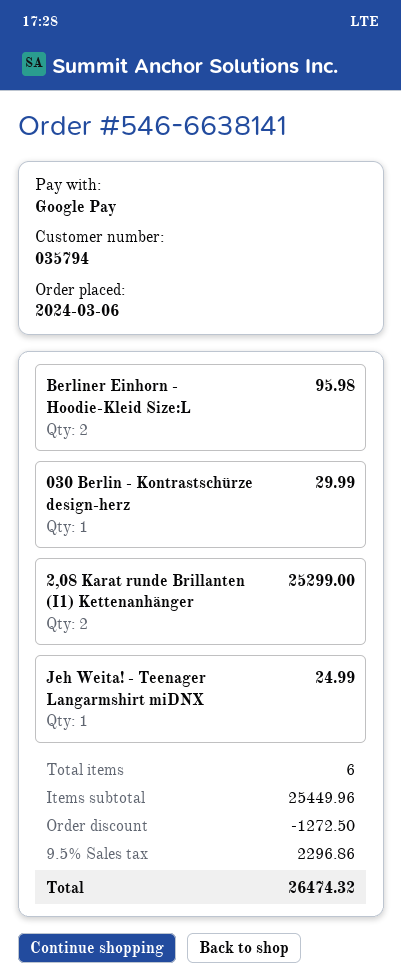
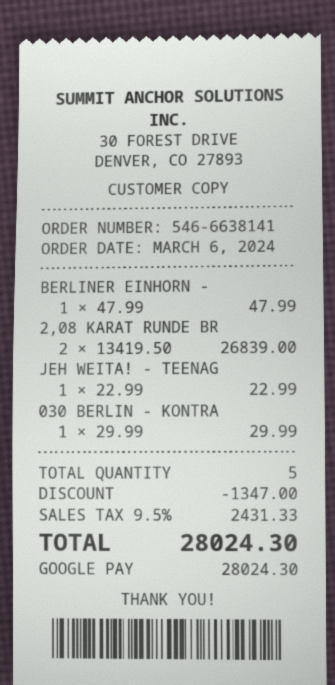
Berliner Einhorn - Hoodie-Kleid Size:L: 2 for 95.98 -> 1 for 47.99
2,08 Karat runde Brillanten (I1) Kettenanhänger: 2 for 25299.00 -> 2 for 26839.00
Jeh Weita! - Teenager Langarmshirt miDNX: 1 for 24.99 -> 1 for 22.99
total quantity: 6 -> 5
discount: 1272.50 -> 1347.00
tax: 9.5% = 2296.86 -> 9.5% = 2431.33
total: 26474.32 -> 28024.30

